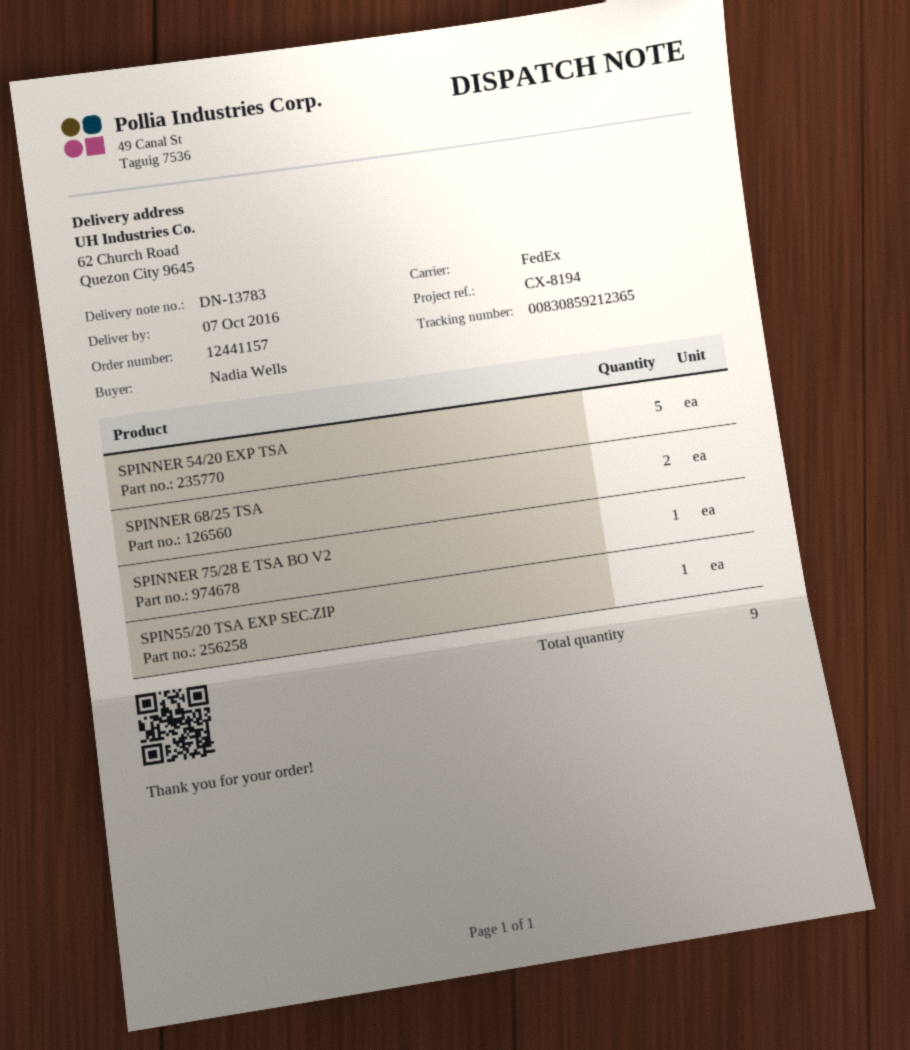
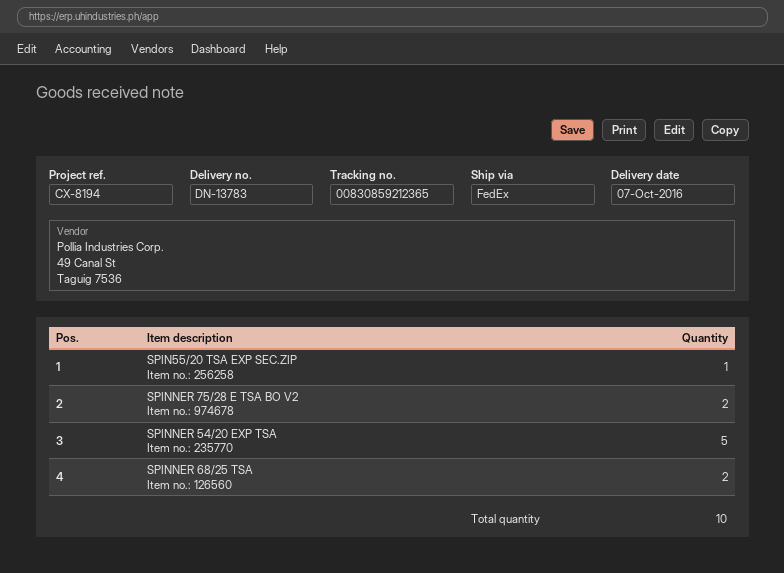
SPINNER 75/28 E TSA BO V2: 1 -> 2
total quantity: 9 -> 10

